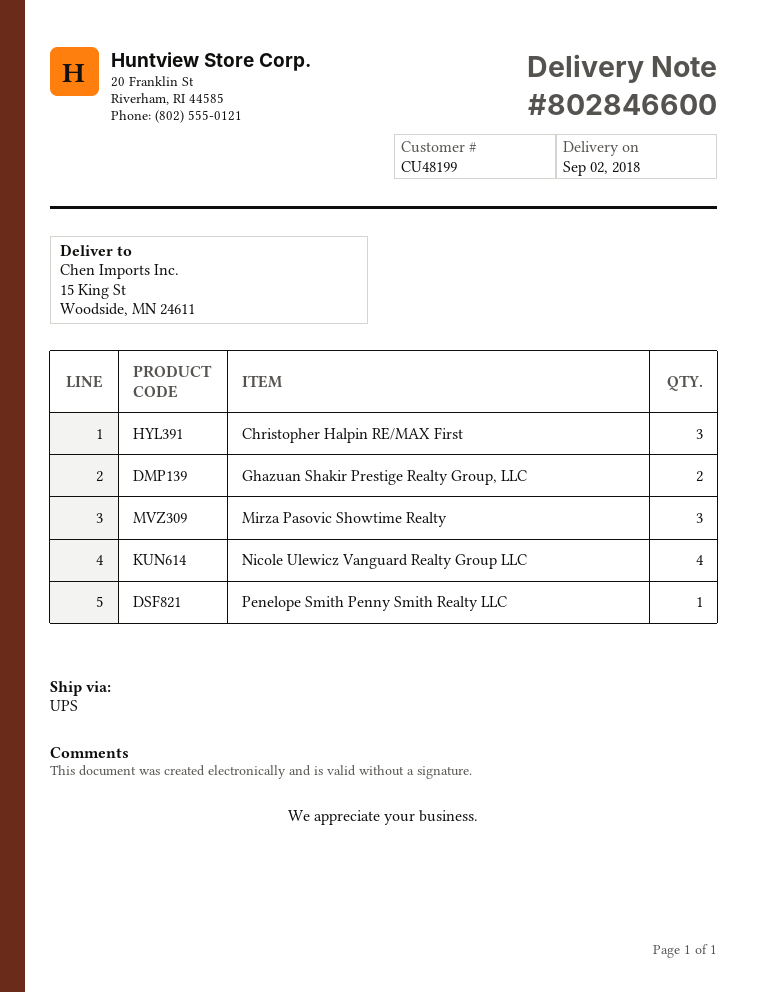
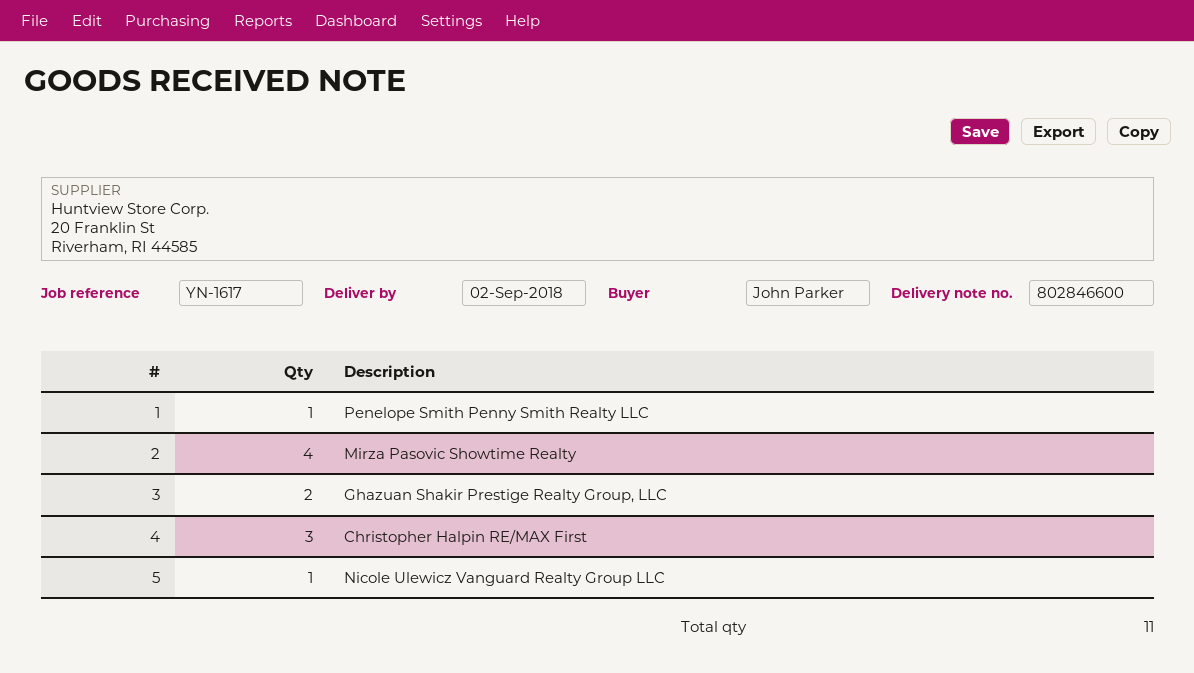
Mirza Pasovic Showtime Realty: 3 -> 4
Nicole Ulewicz Vanguard Realty Group LLC: 4 -> 1

